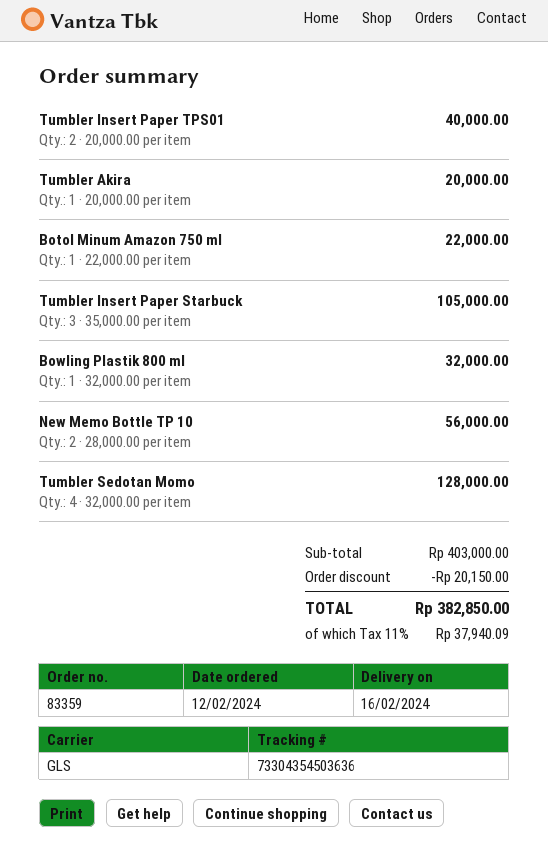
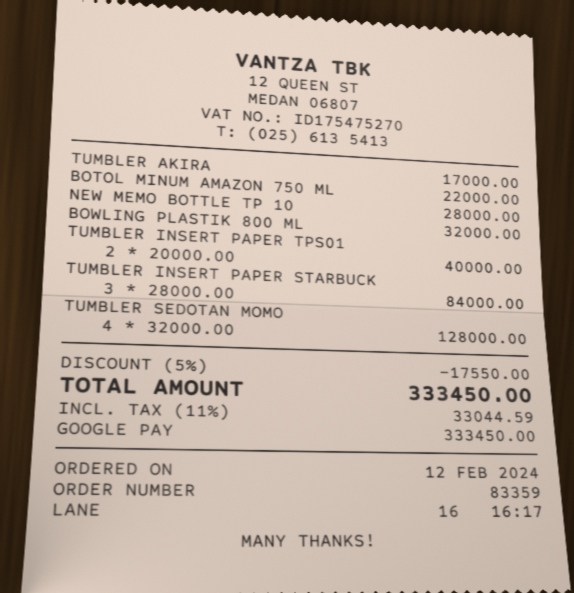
Tumbler Akira: 1 x 20000.00 = 20000.00 -> 1 x 17000.00 = 17000.00
Tumbler Insert Paper Starbuck: 3 x 35000.00 = 105000.00 -> 3 x 28000.00 = 84000.00
New Memo Bottle TP 10: 2 x 28000.00 = 56000.00 -> 1 x 28000.00 = 28000.00
discount: 20150.00 -> 17550.00
tax: 11% = 37940.09 -> 11% = 33044.59
total: 382850.00 -> 333450.00

